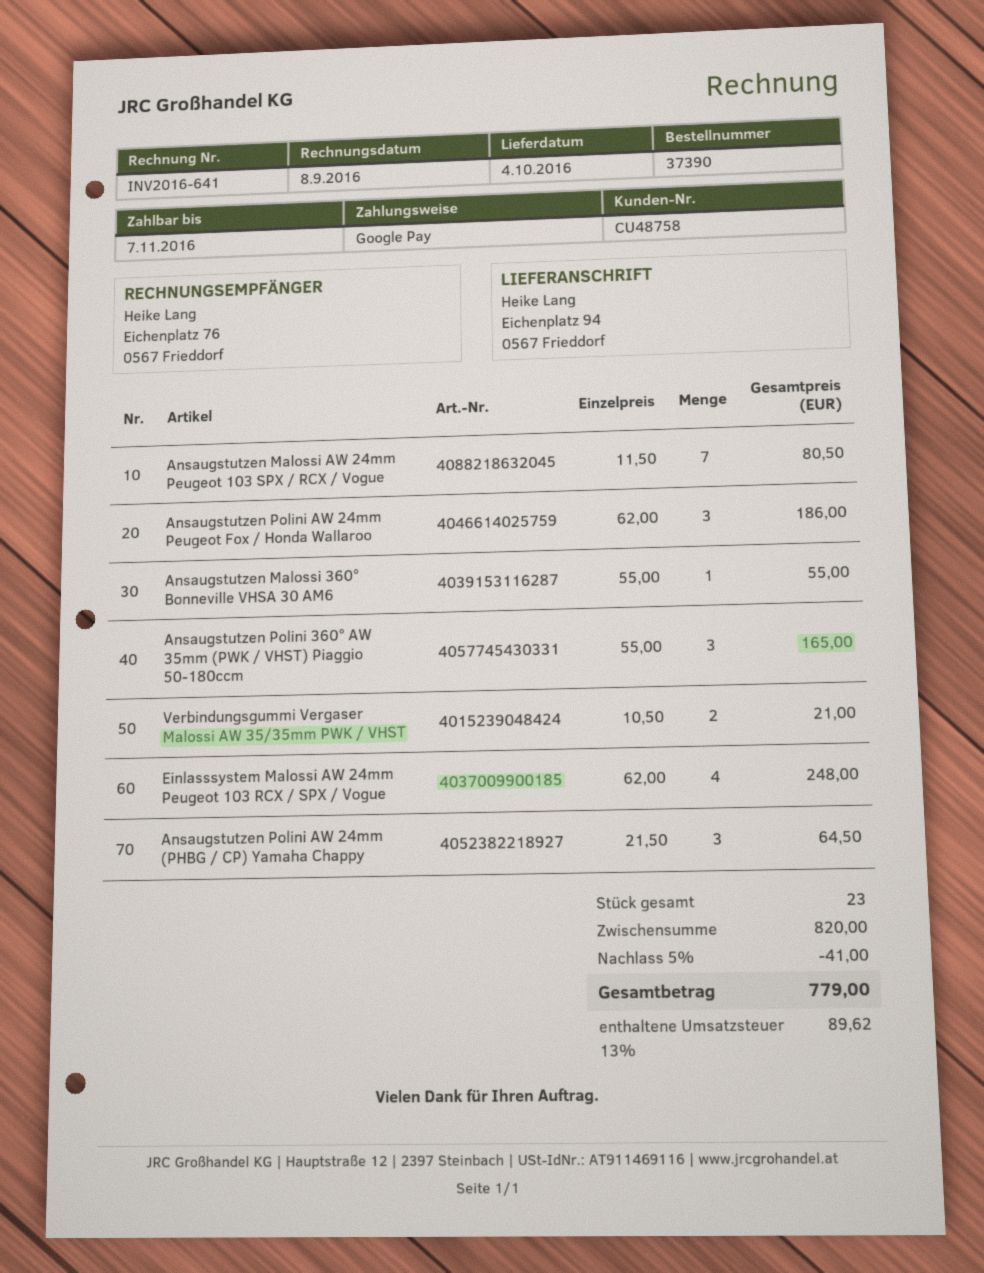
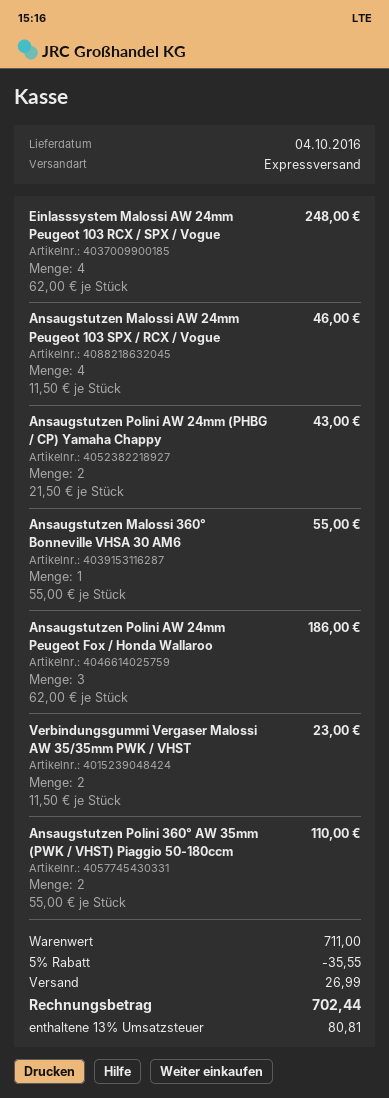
Ansaugstutzen Malossi AW 24mm Peugeot 103 SPX / RCX / Vogue: 7 x 11.50 = 80.50 -> 4 x 11.50 = 46.00
Ansaugstutzen Polini 360° AW 35mm (PWK / VHST) Piaggio 50-180ccm: 3 x 55.00 = 165.00 -> 2 x 55.00 = 110.00
Verbindungsgummi Vergaser Malossi AW 35/35mm PWK / VHST: 2 x 10.50 = 21.00 -> 2 x 11.50 = 23.00
Ansaugstutzen Polini AW 24mm (PHBG / CP) Yamaha Chappy: 3 x 21.50 = 64.50 -> 2 x 21.50 = 43.00
subtotal: 820.00 -> 711.00
discount: 5% = 41.00 -> 5% = 35.55
shipping: none -> 26.99
tax: 13% = 89.62 -> 13% = 80.81
total: 779.00 -> 702.44

